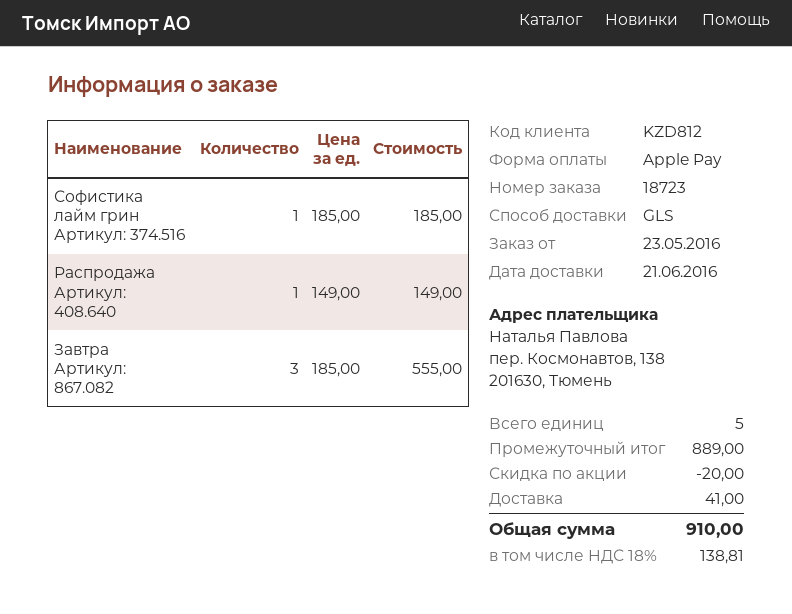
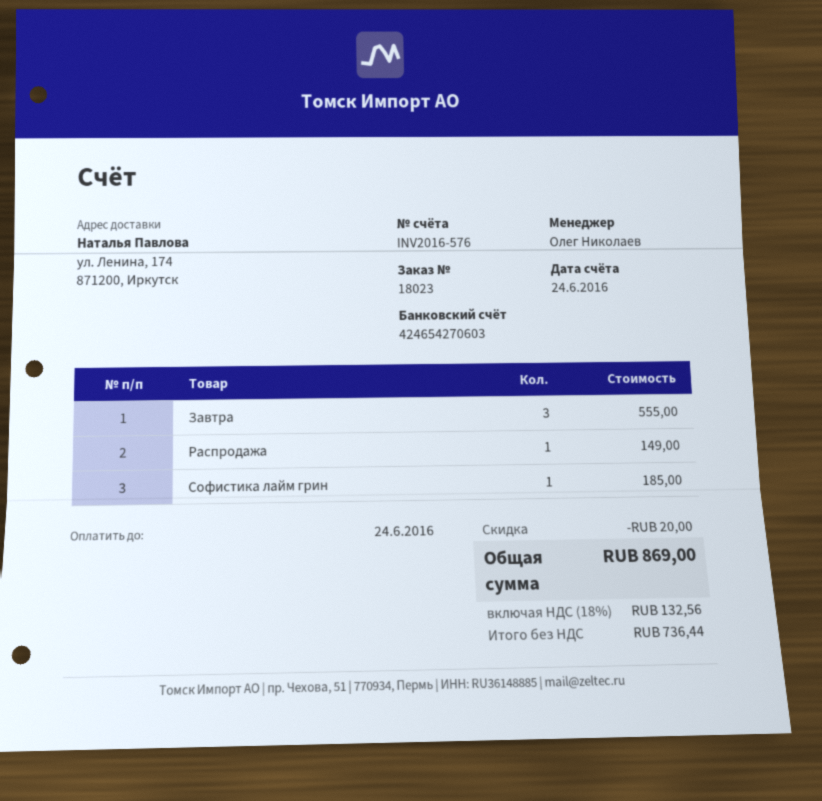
order number: 18723 -> 18023
shipping: 41.00 -> none
tax: 18% = 138.81 -> 18% = 132.56
total: 910.00 -> 869.00

